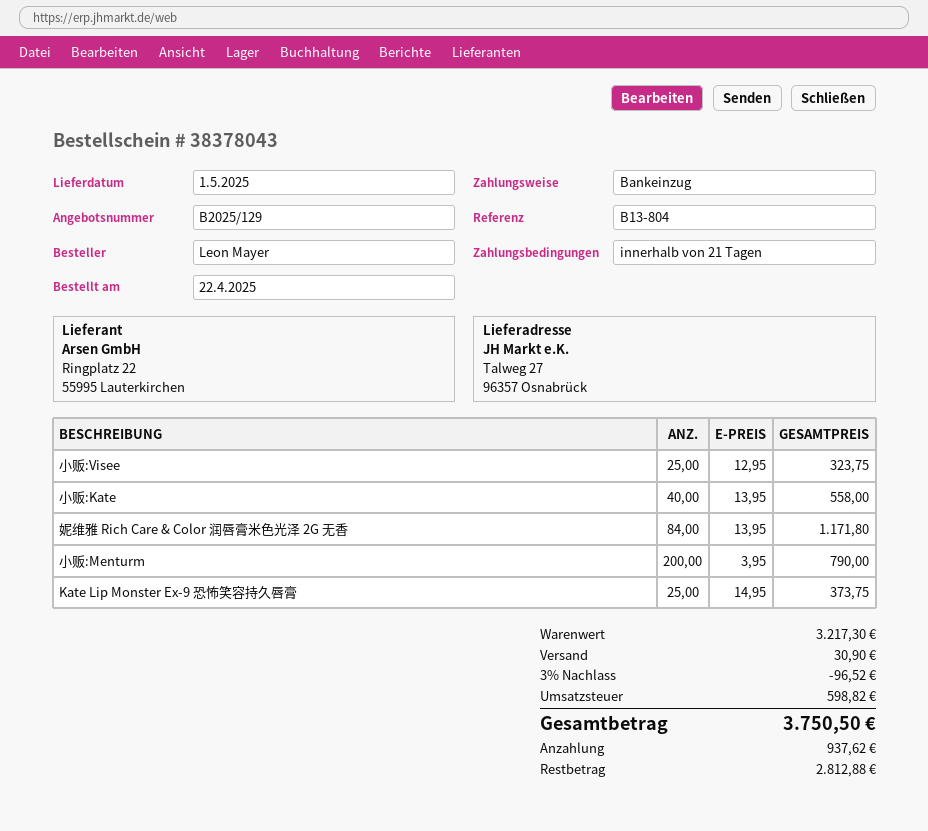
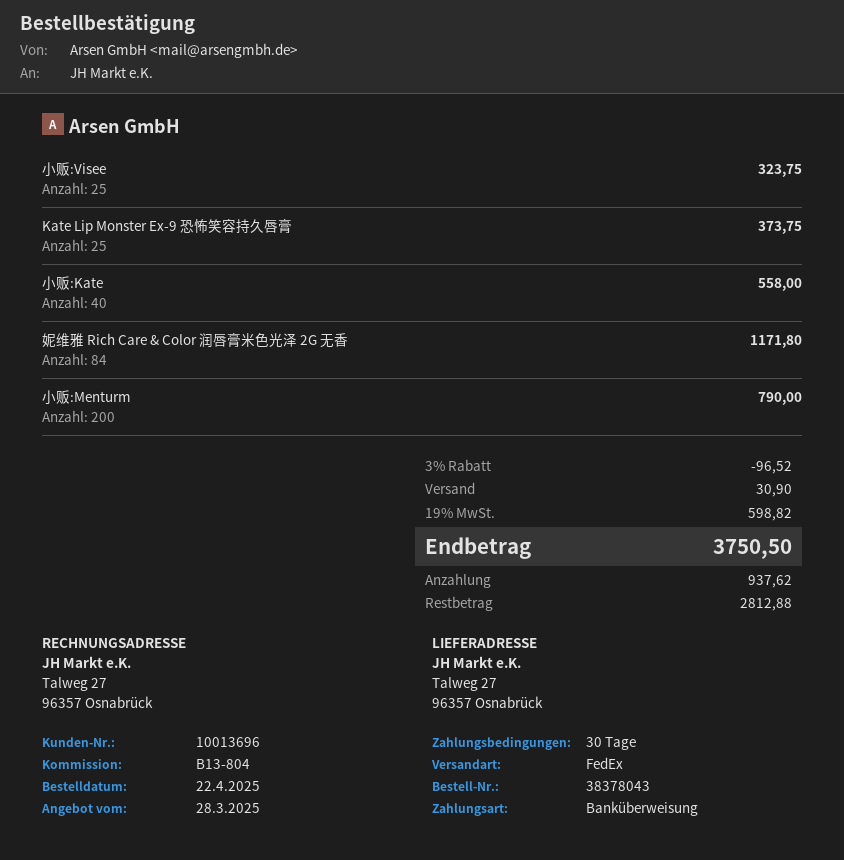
payment terms: 21 days -> 30 days
payment method: direct debit -> bank transfer

